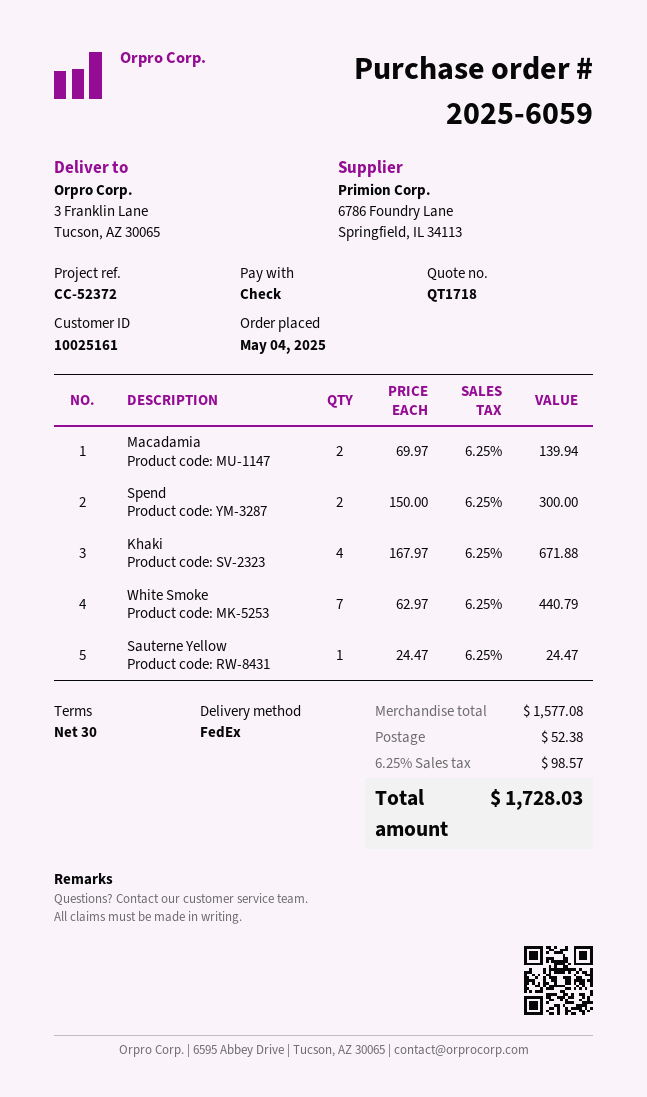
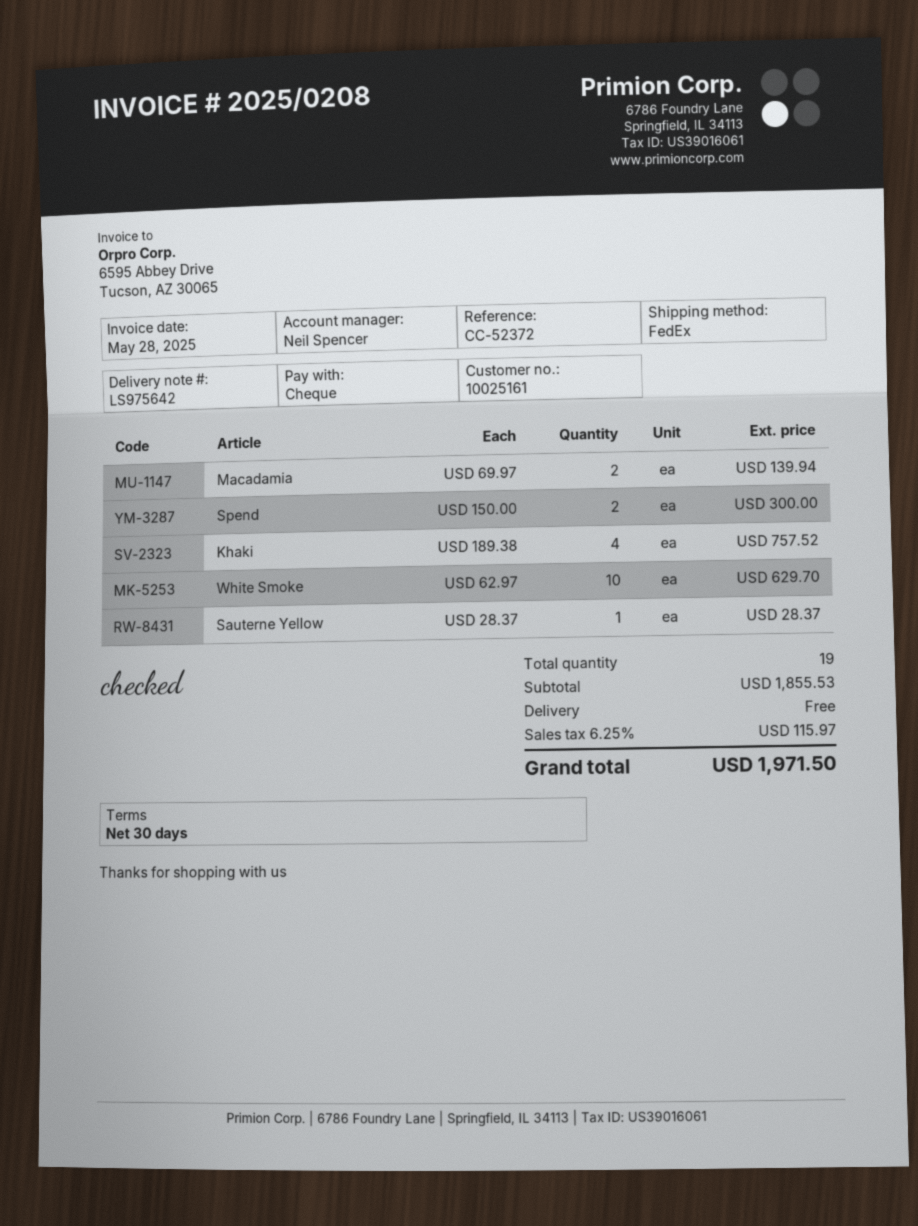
Khaki: 4 x 167.97 = 671.88 -> 4 x 189.38 = 757.52
White Smoke: 7 x 62.97 = 440.79 -> 10 x 62.97 = 629.70
Sauterne Yellow: 1 x 24.47 = 24.47 -> 1 x 28.37 = 28.37
subtotal: 1577.08 -> 1855.53
shipping: 52.38 -> 0.00
tax: 6.25% = 98.57 -> 6.25% = 115.97
total: 1728.03 -> 1971.50

